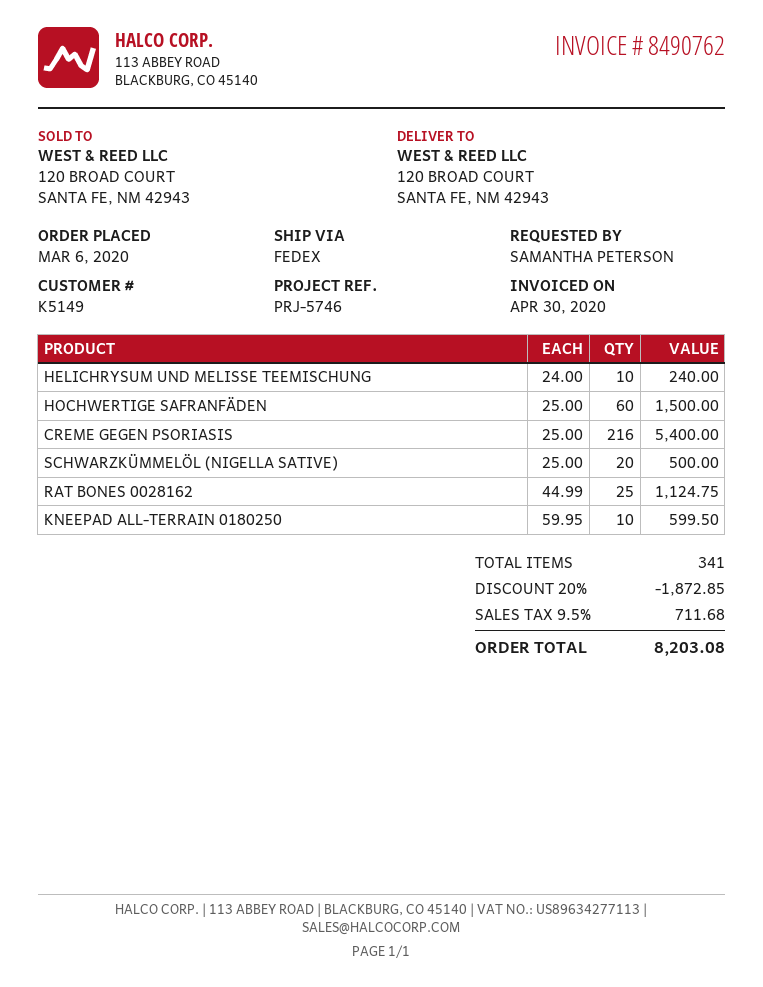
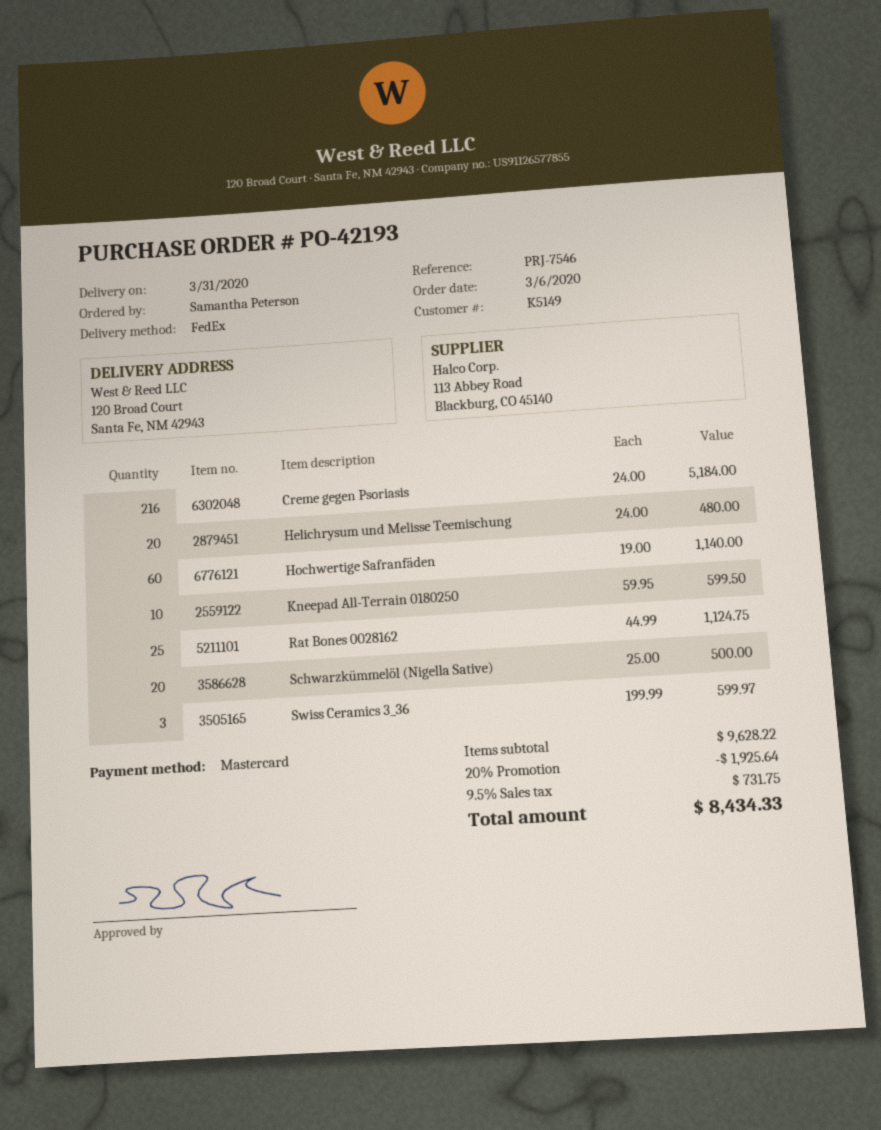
reference: PRJ-5746 -> PRJ-7546
HELICHRYSUM UND MELISSE TEEMISCHUNG: 10 x 24.00 = 240.00 -> 20 x 24.00 = 480.00
HOCHWERTIGE SAFRANFÄDEN: 60 x 25.00 = 1500.00 -> 60 x 19.00 = 1140.00
CREME GEGEN PSORIASIS: 216 x 25.00 = 5400.00 -> 216 x 24.00 = 5184.00
Swiss Ceramics 3_36: none -> 3 x 199.99 = 599.97
discount: 20% = 1872.85 -> 20% = 1925.64
tax: 9.5% = 711.68 -> 9.5% = 731.75
total: 8203.08 -> 8434.33

